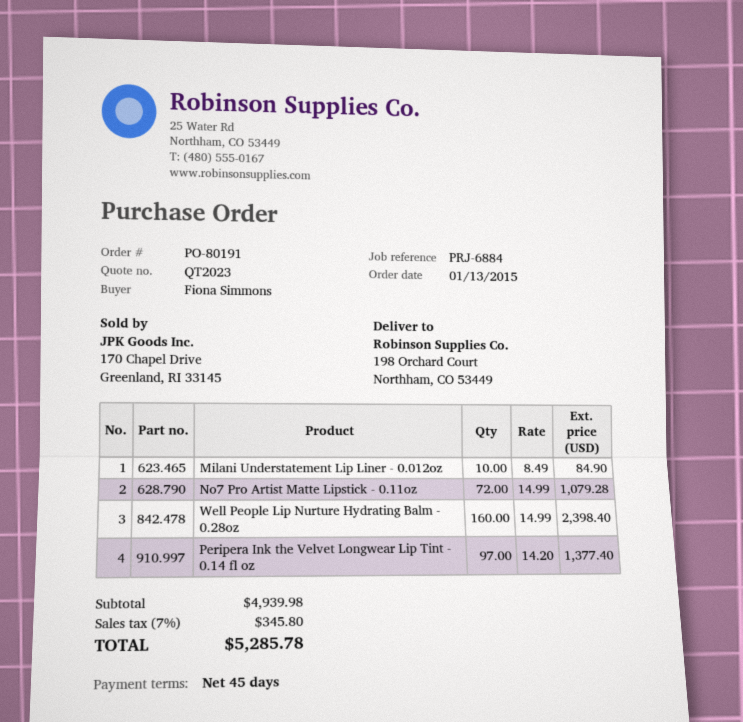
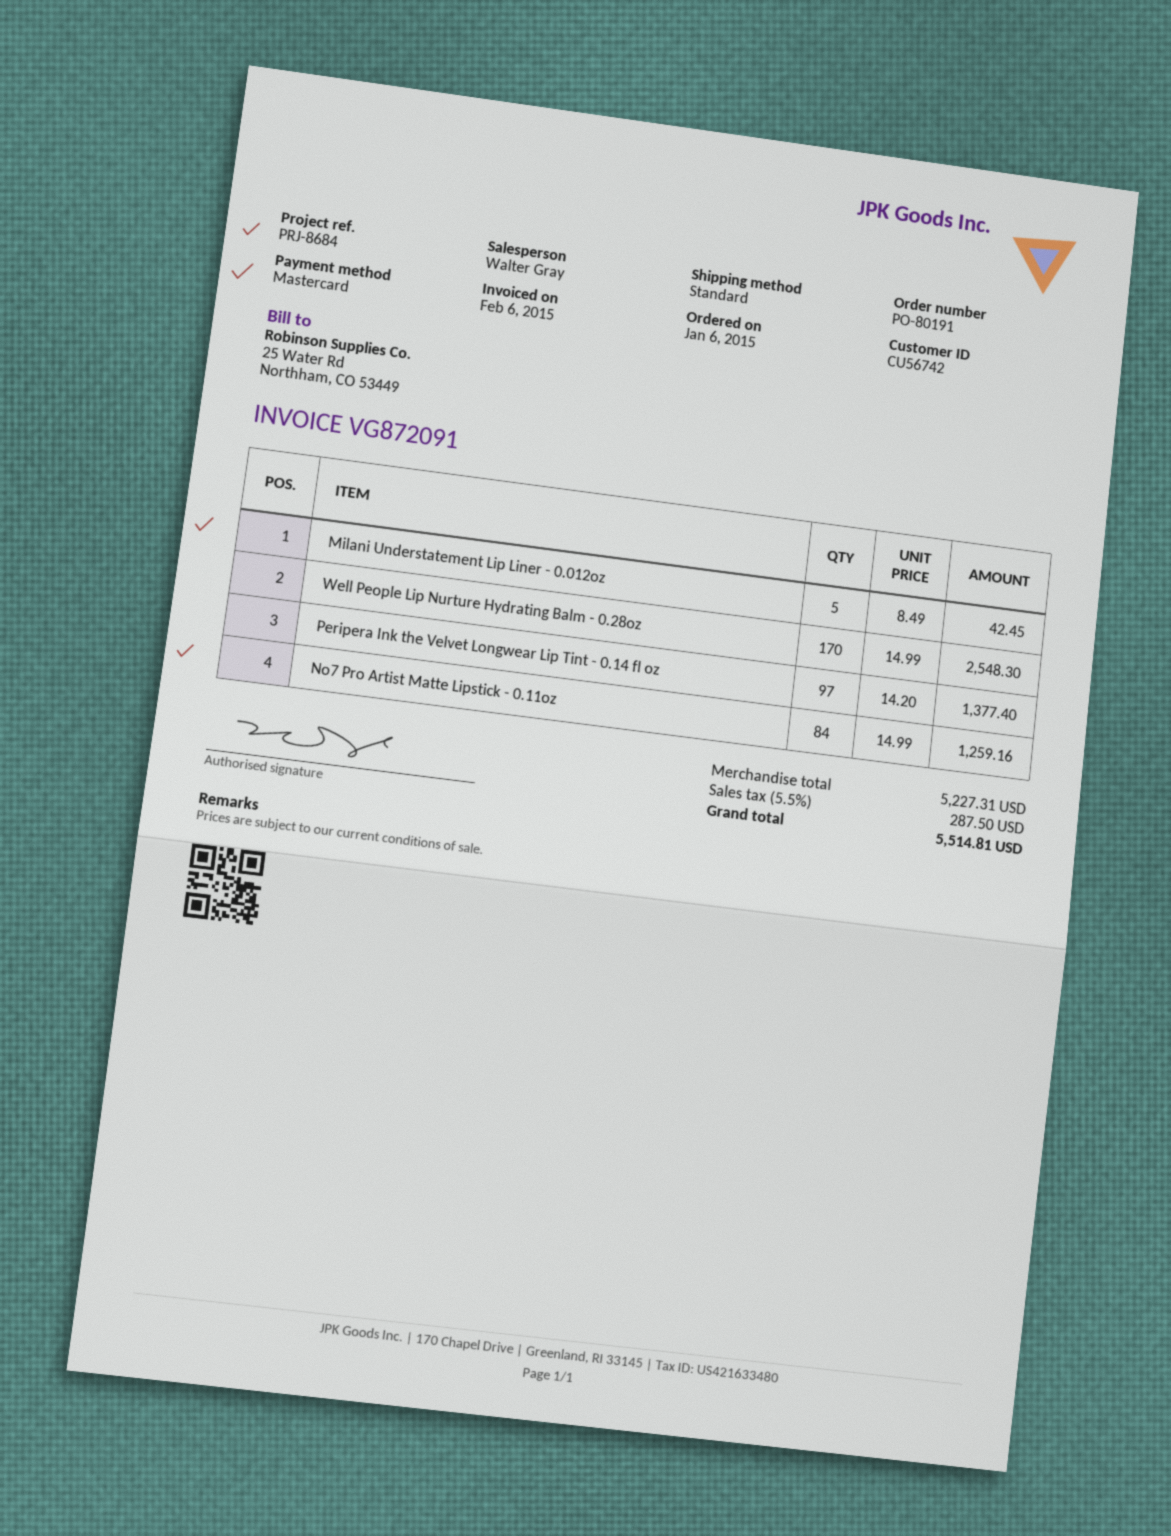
order date: 2015-01-13 -> 2015-01-06
reference: PRJ-6884 -> PRJ-8684
Milani Understatement Lip Liner - 0.012oz: 10 x 8.49 = 84.90 -> 5 x 8.49 = 42.45
No7 Pro Artist Matte Lipstick - 0.11oz: 72 x 14.99 = 1079.28 -> 84 x 14.99 = 1259.16
Well People Lip Nurture Hydrating Balm - 0.28oz: 160 x 14.99 = 2398.40 -> 170 x 14.99 = 2548.30
subtotal: 4939.98 -> 5227.31
tax: 7% = 345.80 -> 5.5% = 287.50
total: 5285.78 -> 5514.81

